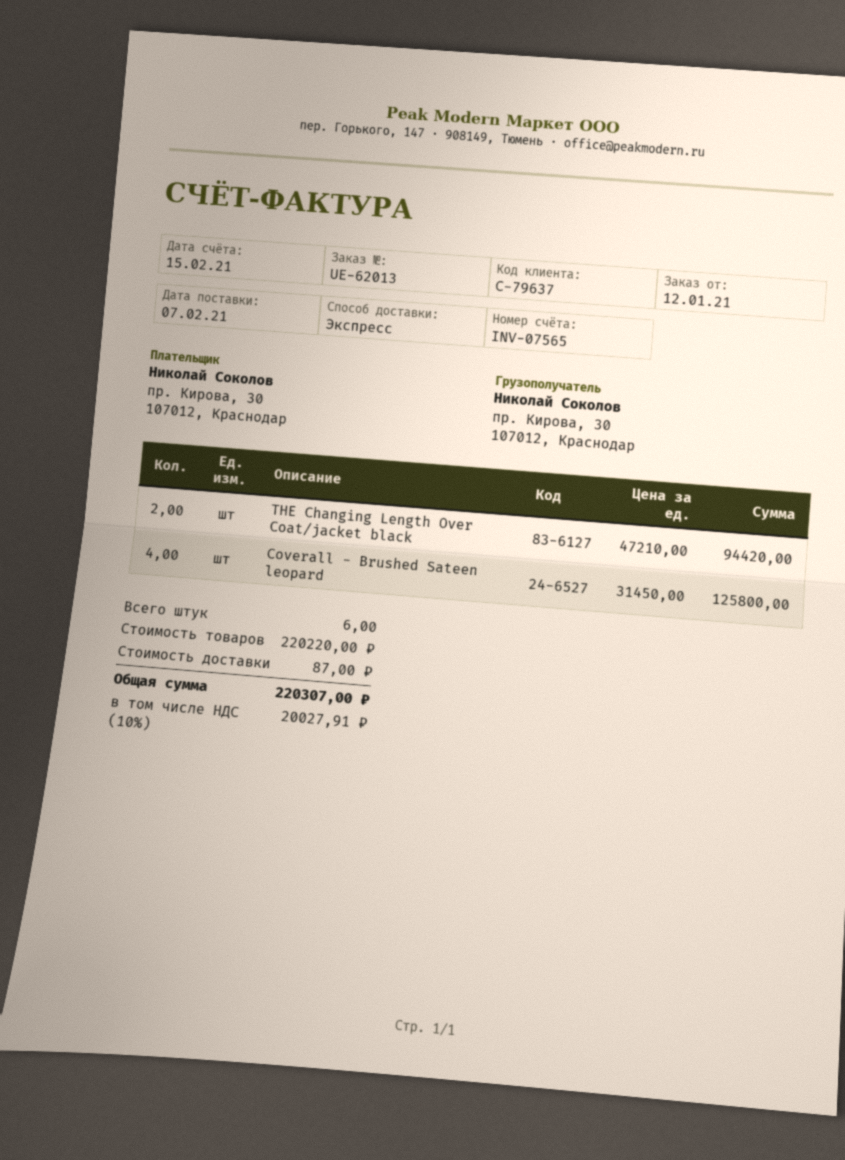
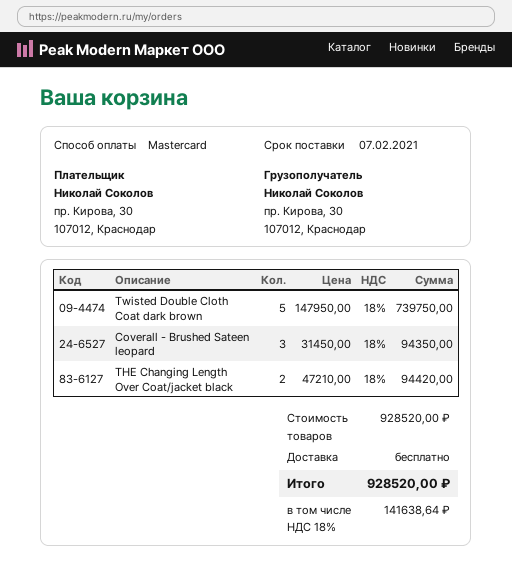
Coverall - Brushed Sateen leopard: 4 x 31450.00 = 125800.00 -> 3 x 31450.00 = 94350.00
Twisted Double Cloth Coat dark brown: none -> 5 x 147950.00 = 739750.00
subtotal: 220220.00 -> 928520.00
shipping: 87.00 -> 0.00
tax: 10% = 20027.91 -> 18% = 141638.64
total: 220307.00 -> 928520.00

